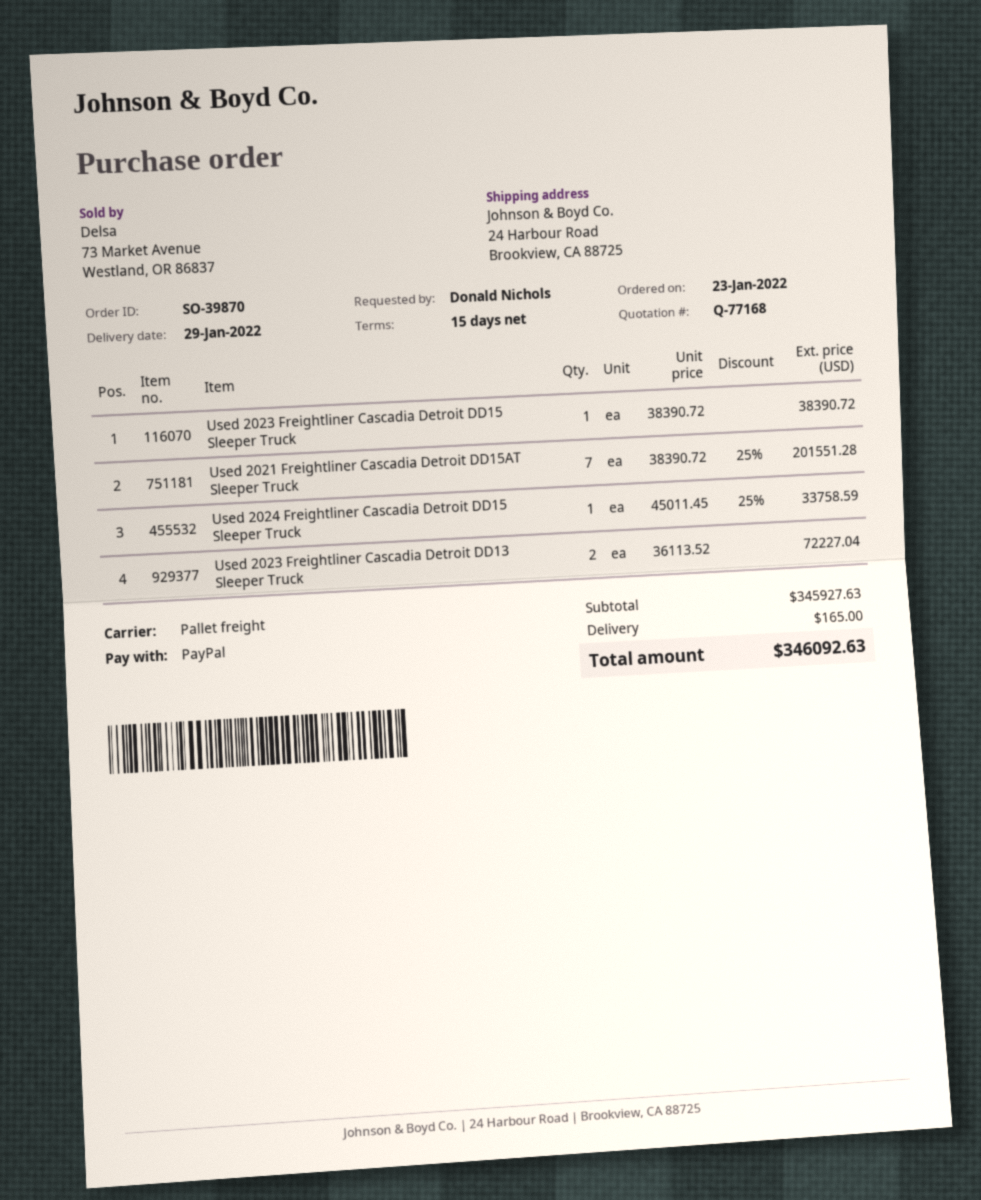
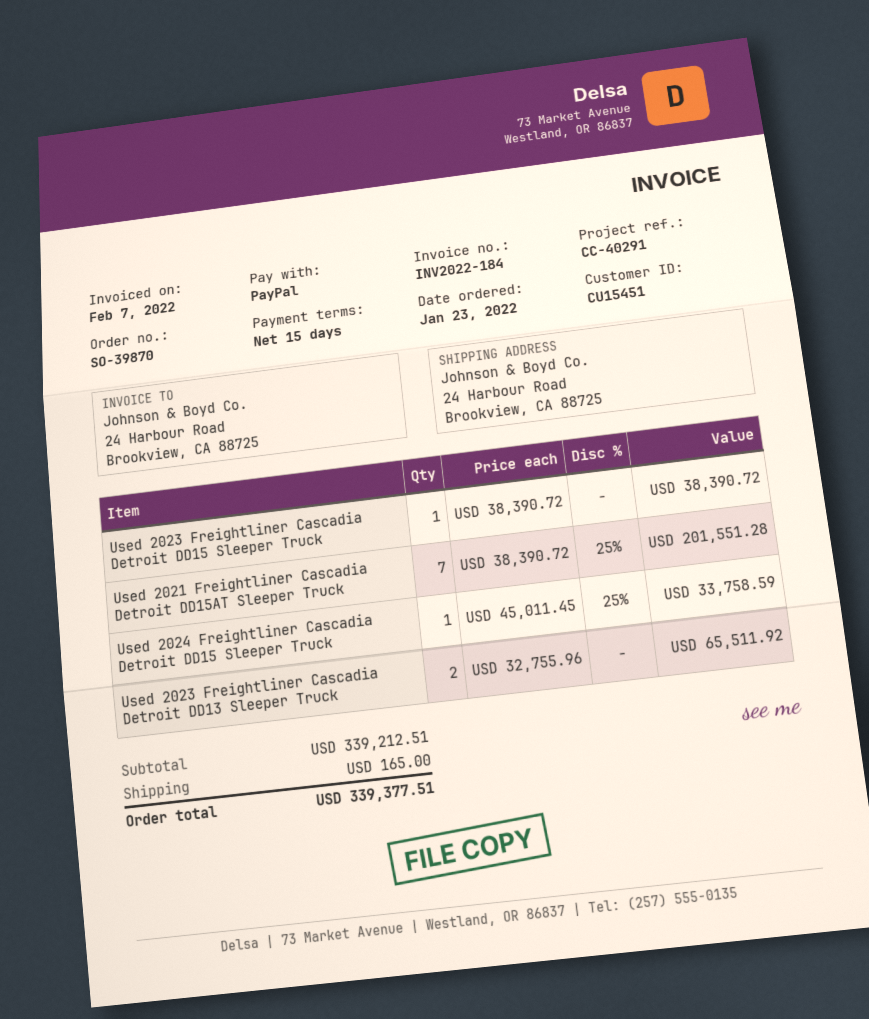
Used 2023 Freightliner Cascadia Detroit DD13 Sleeper Truck: 2 x 36113.52 = 72227.04 -> 2 x 32755.96 = 65511.92
subtotal: 345927.63 -> 339212.51
total: 346092.63 -> 339377.51

